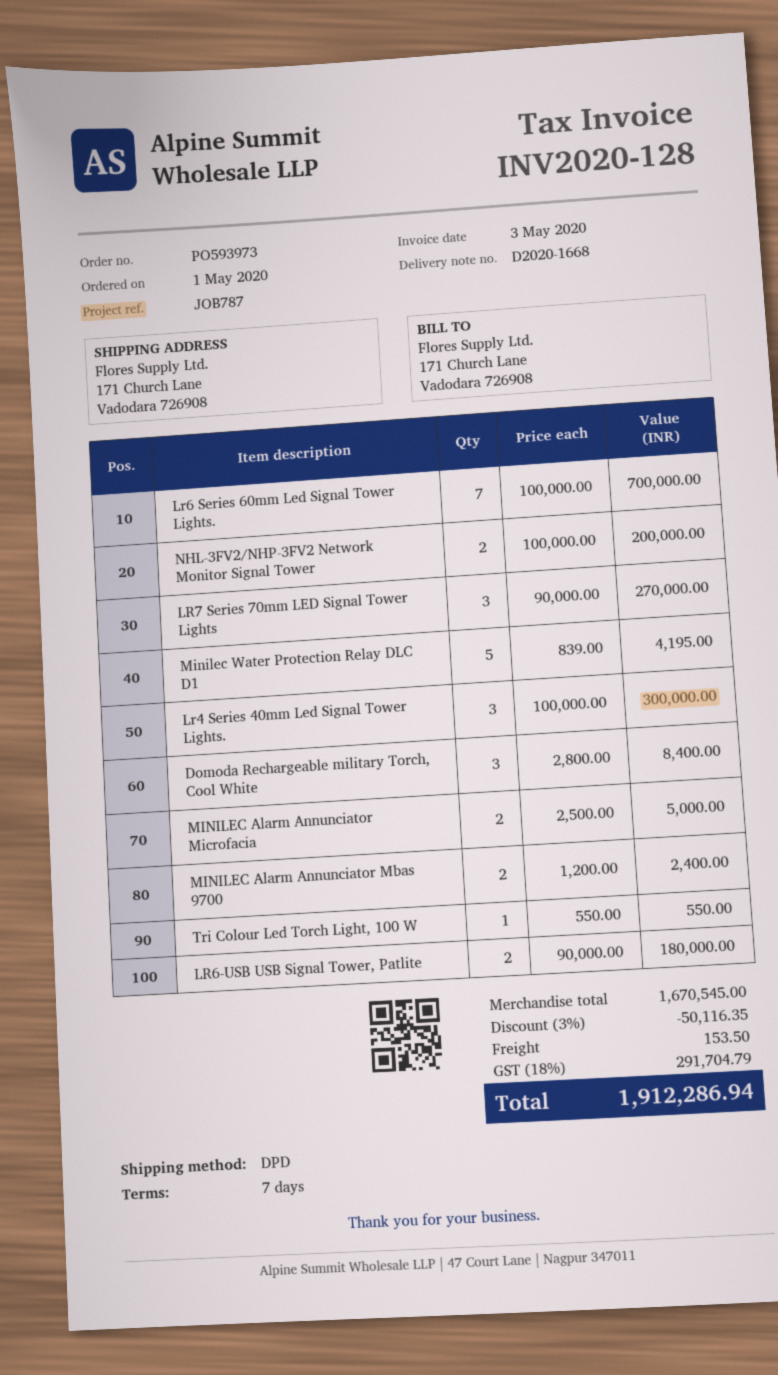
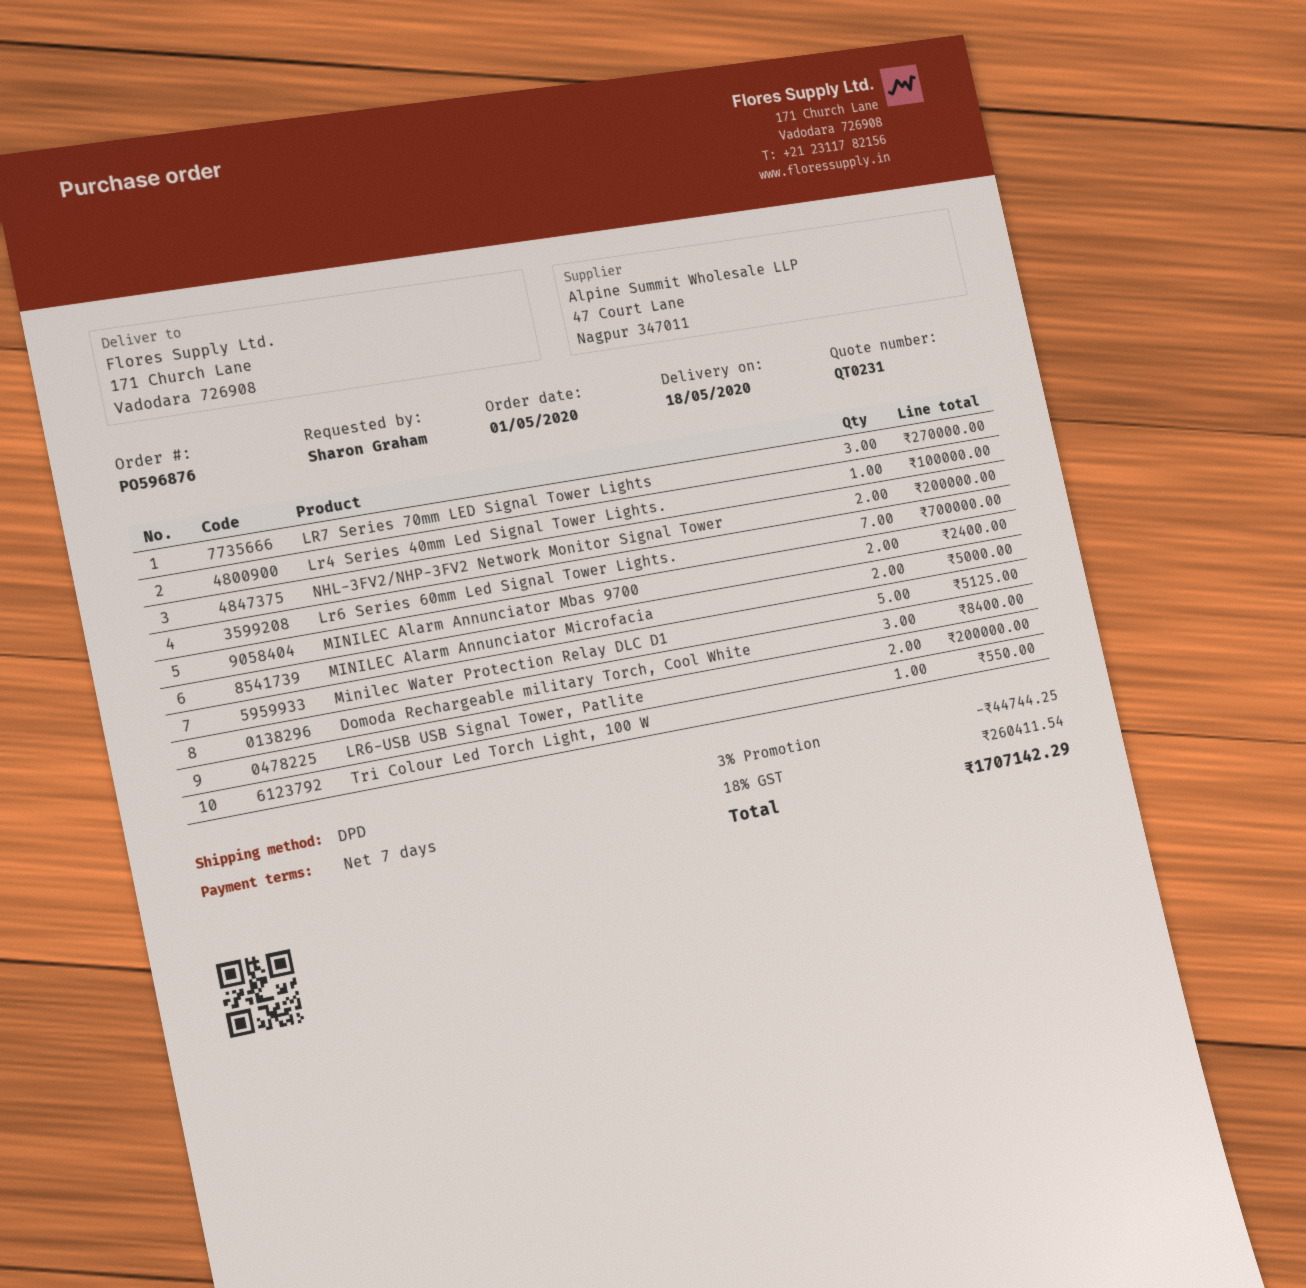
order number: PO593973 -> PO596876
Minilec Water Protection Relay DLC D1: 5 for 4195.00 -> 5 for 5125.00
Lr4 Series 40mm Led Signal Tower Lights.: 3 for 300000.00 -> 1 for 100000.00
LR6-USB USB Signal Tower, Patlite: 2 for 180000.00 -> 2 for 200000.00
discount: 3% = 50116.35 -> 3% = 44744.25
shipping: 153.50 -> none
tax: 18% = 291704.79 -> 18% = 260411.54
total: 1912286.94 -> 1707142.29

